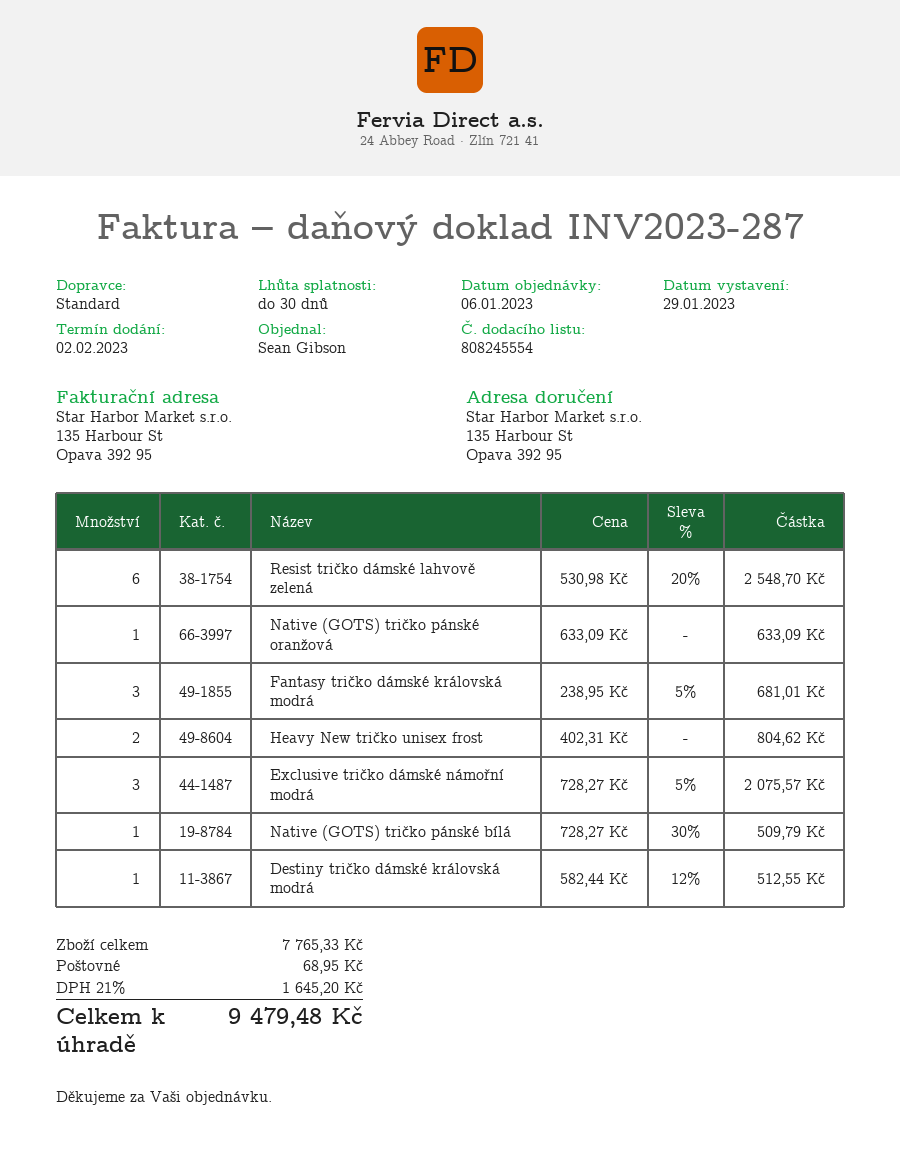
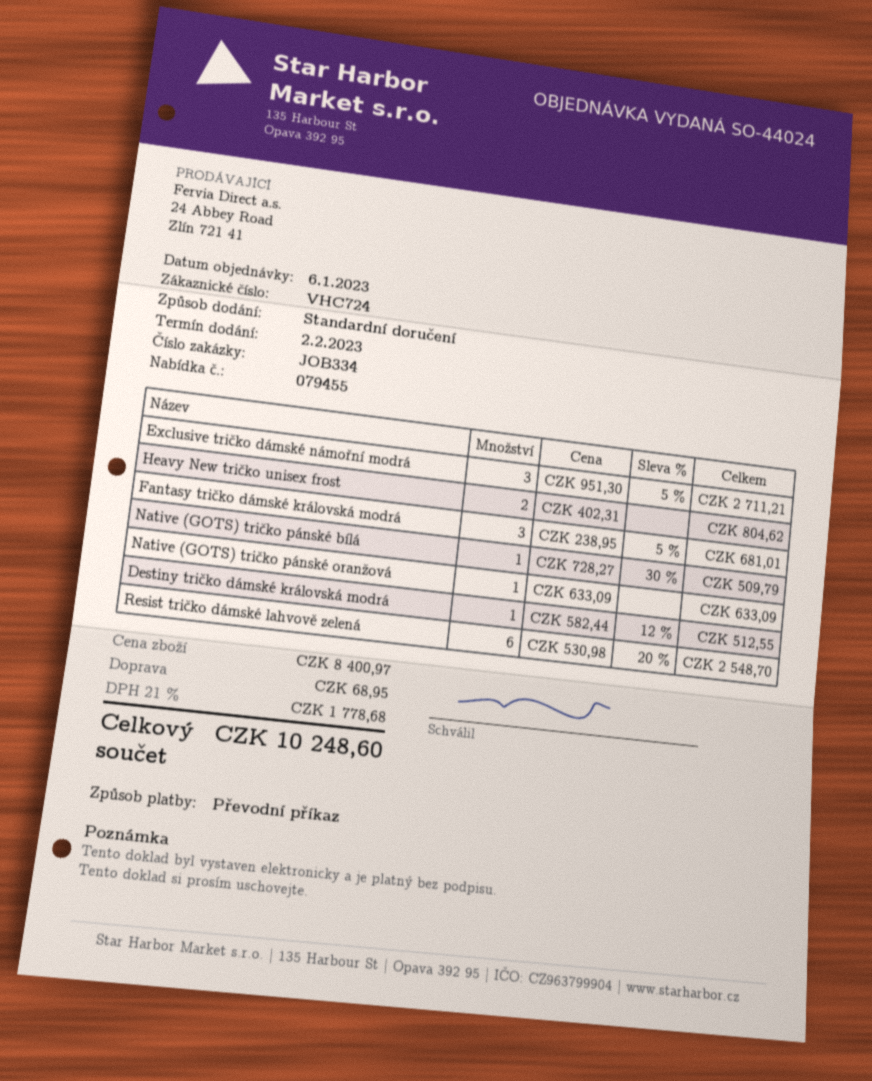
Exclusive tričko dámské námořní modrá: 3 x 728.27 - 5% = 2075.57 -> 3 x 951.30 - 5% = 2711.21
subtotal: 7765.33 -> 8400.97
tax: 21% = 1645.20 -> 21% = 1778.68
total: 9479.48 -> 10248.60

